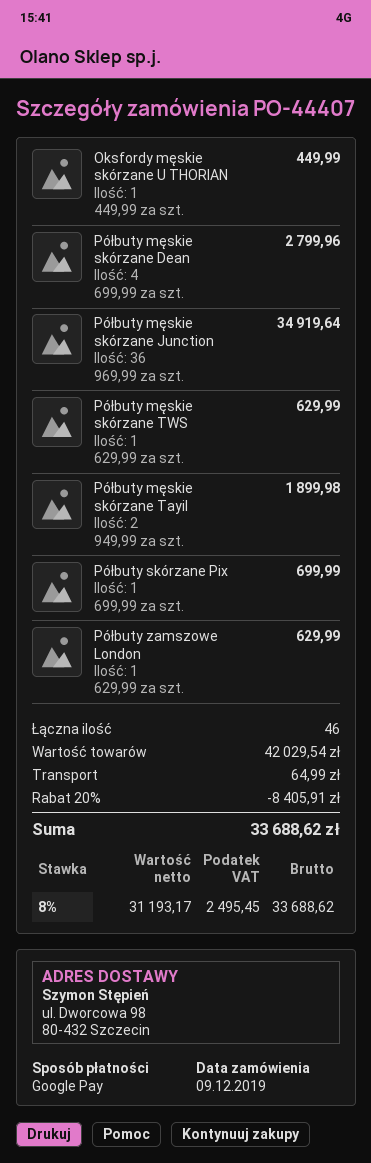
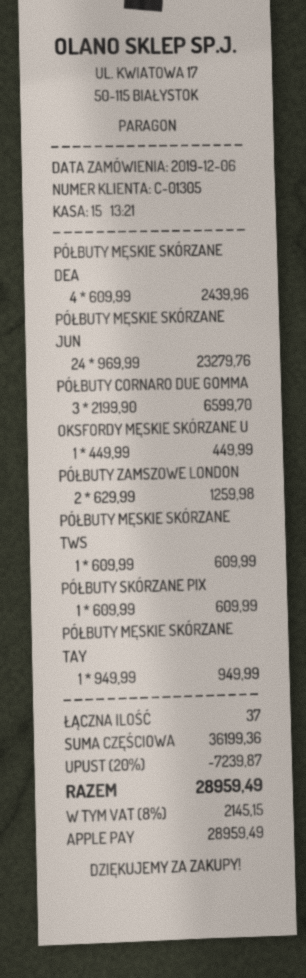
order date: 2019-12-09 -> 2019-12-06
payment method: Google Pay -> Apple Pay
Półbuty męskie skórzane Dean: 4 x 699.99 = 2799.96 -> 4 x 609.99 = 2439.96
Półbuty męskie skórzane Junction: 36 x 969.99 = 34919.64 -> 24 x 969.99 = 23279.76
Półbuty męskie skórzane TWS: 1 x 629.99 = 629.99 -> 1 x 609.99 = 609.99
Półbuty męskie skórzane Tayil: 2 x 949.99 = 1899.98 -> 1 x 949.99 = 949.99
Półbuty skórzane Pix: 1 x 699.99 = 699.99 -> 1 x 609.99 = 609.99
Półbuty zamszowe London: 1 x 629.99 = 629.99 -> 2 x 629.99 = 1259.98
PÓŁBUTY CORNARO DUE GOMMA: none -> 3 x 2199.90 = 6599.70
total quantity: 46 -> 37
subtotal: 42029.54 -> 36199.36
discount: 20% = 8405.91 -> 20% = 7239.87
shipping: 64.99 -> none
tax: 8% = 2495.45 -> 8% = 2145.15
total: 33688.62 -> 28959.49

